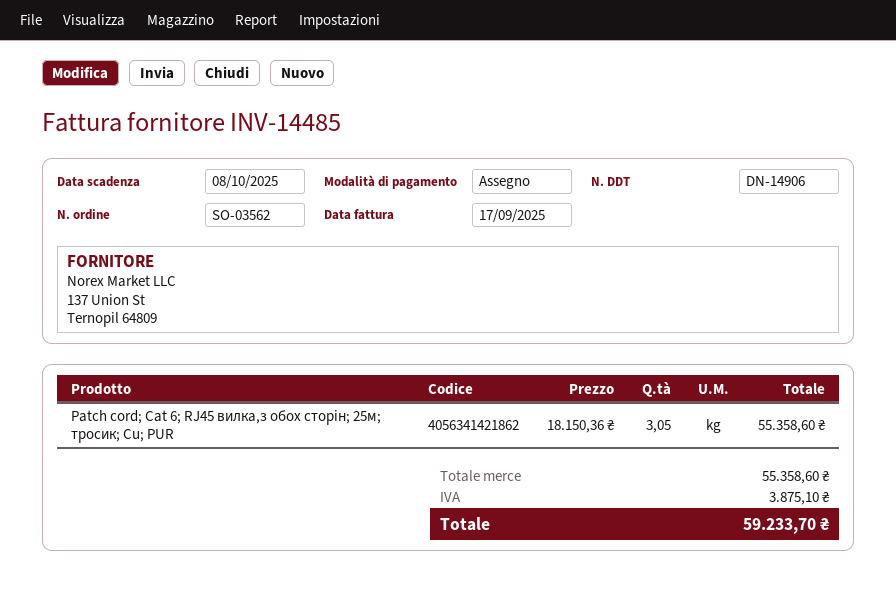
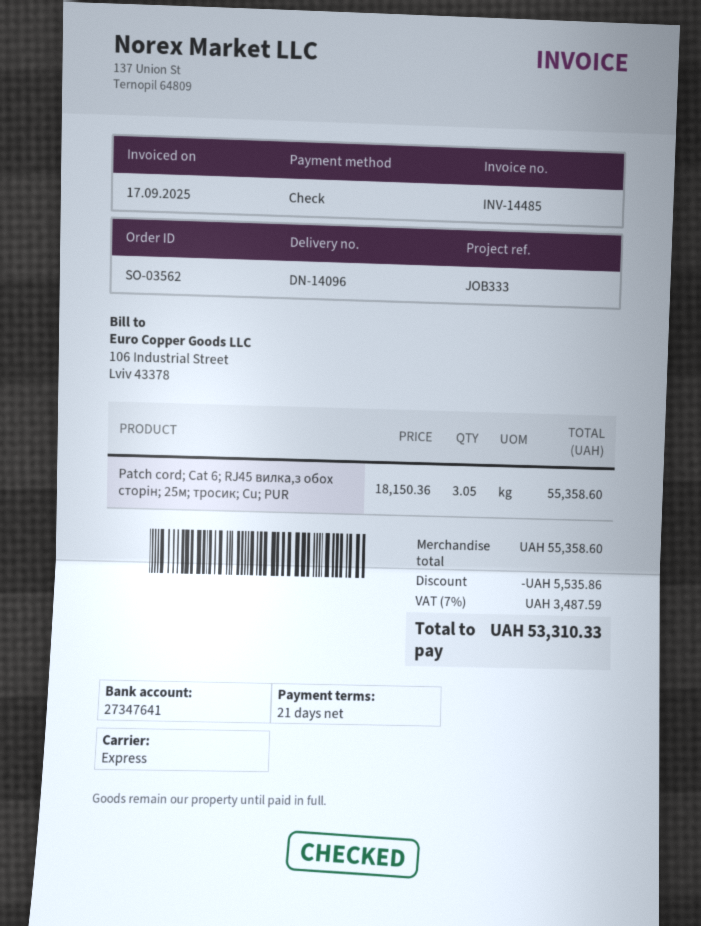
delivery note number: DN-14906 -> DN-14096
discount: none -> 5535.86
tax: 3875.10 -> 3487.59
total: 59233.70 -> 53310.33

